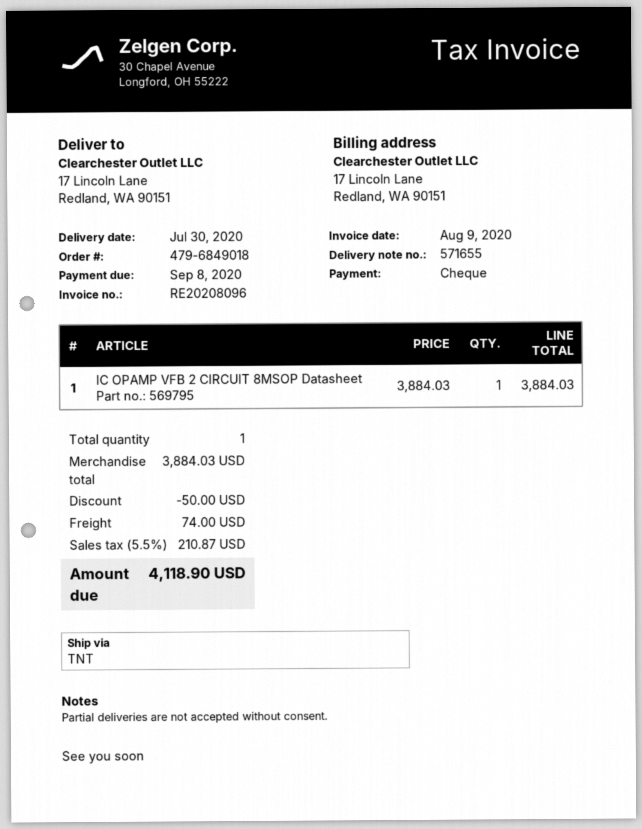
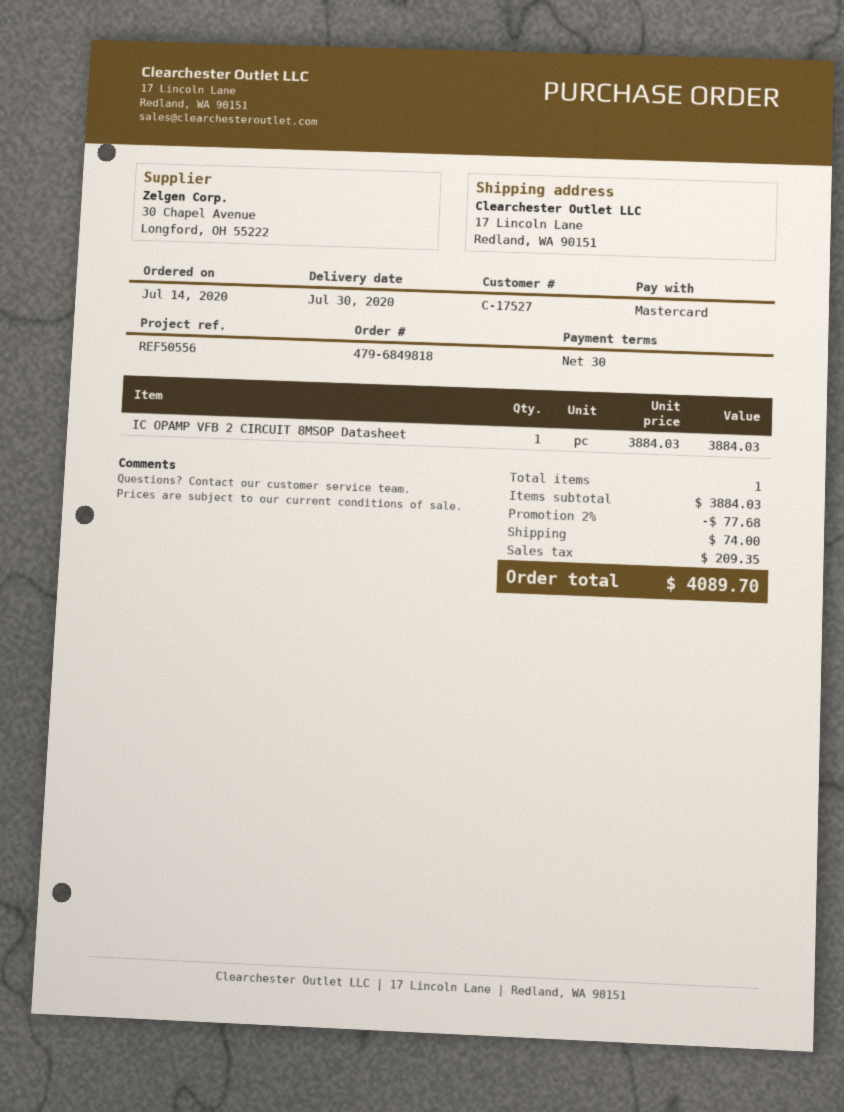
order number: 479-6849018 -> 479-6849818
payment method: cheque -> Mastercard
discount: 50.00 -> 77.68
tax: 210.87 -> 209.35
total: 4118.90 -> 4089.70

